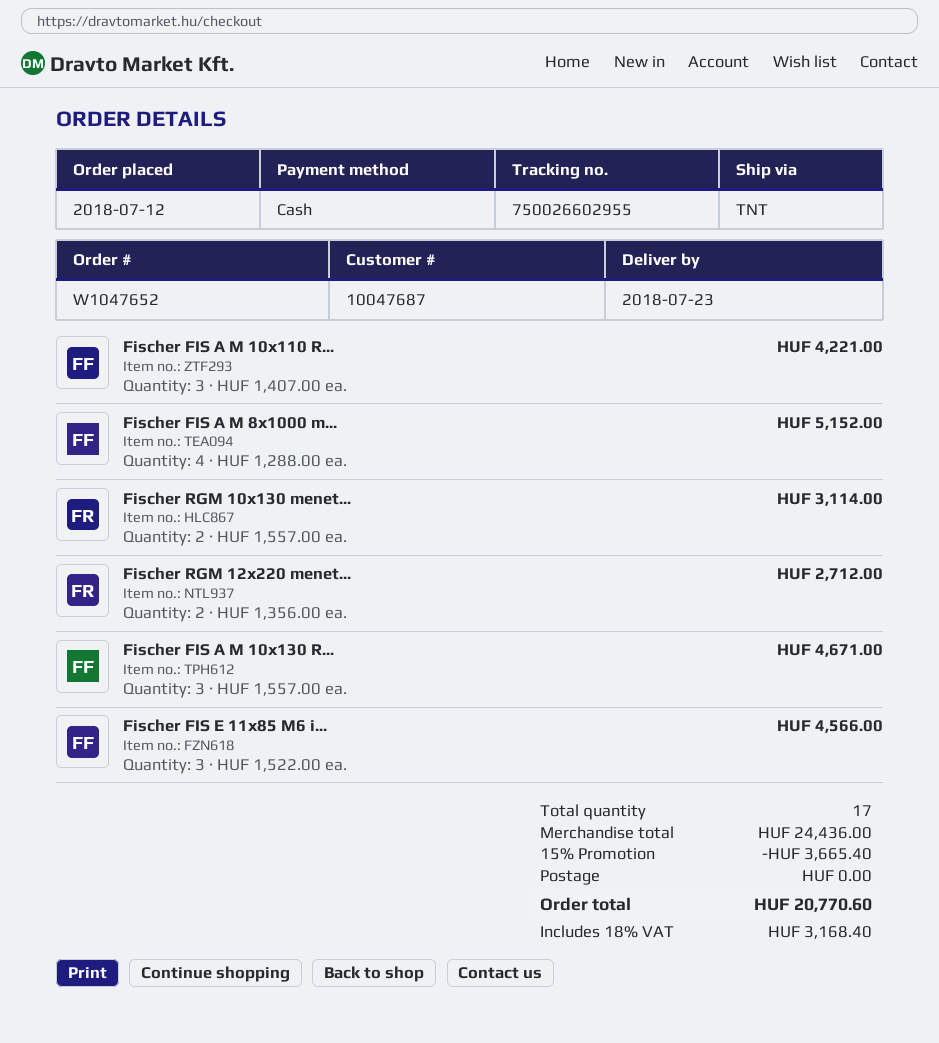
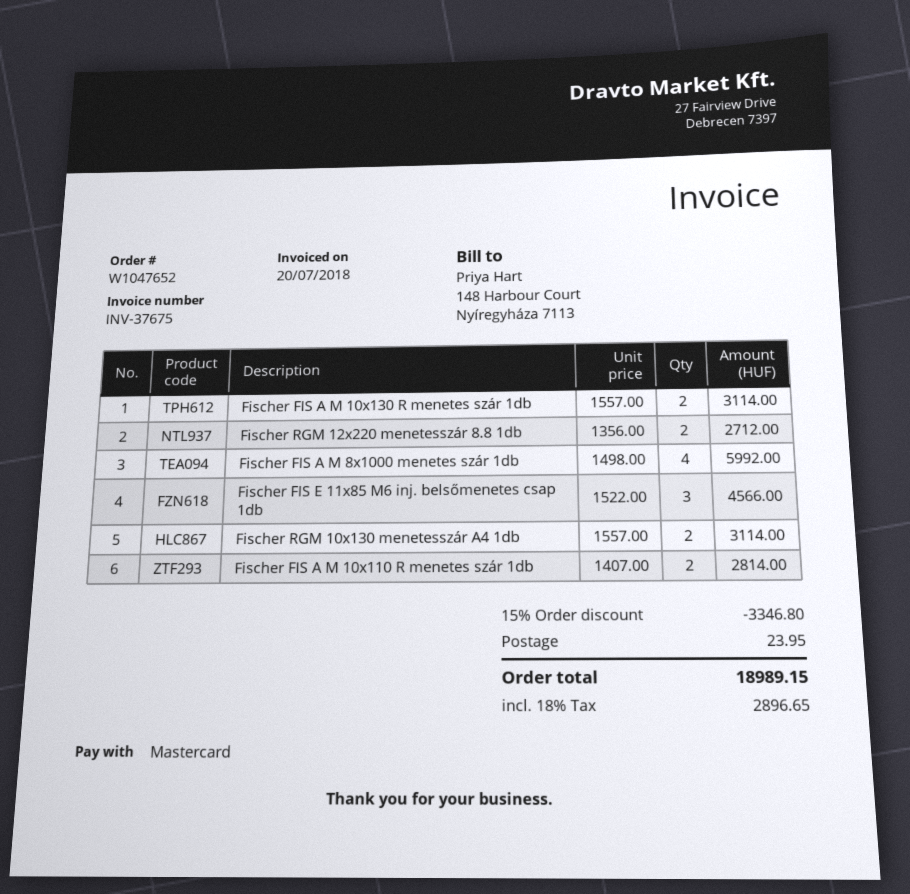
payment method: cash -> Mastercard
Fischer FIS A M 10x110 R...: 3 x 1407.00 = 4221.00 -> 2 x 1407.00 = 2814.00
Fischer FIS A M 8x1000 m...: 4 x 1288.00 = 5152.00 -> 4 x 1498.00 = 5992.00
Fischer FIS A M 10x130 R...: 3 x 1557.00 = 4671.00 -> 2 x 1557.00 = 3114.00
discount: 15% = 3665.40 -> 15% = 3346.80
shipping: 0.00 -> 23.95
tax: 18% = 3168.40 -> 18% = 2896.65
total: 20770.60 -> 18989.15

